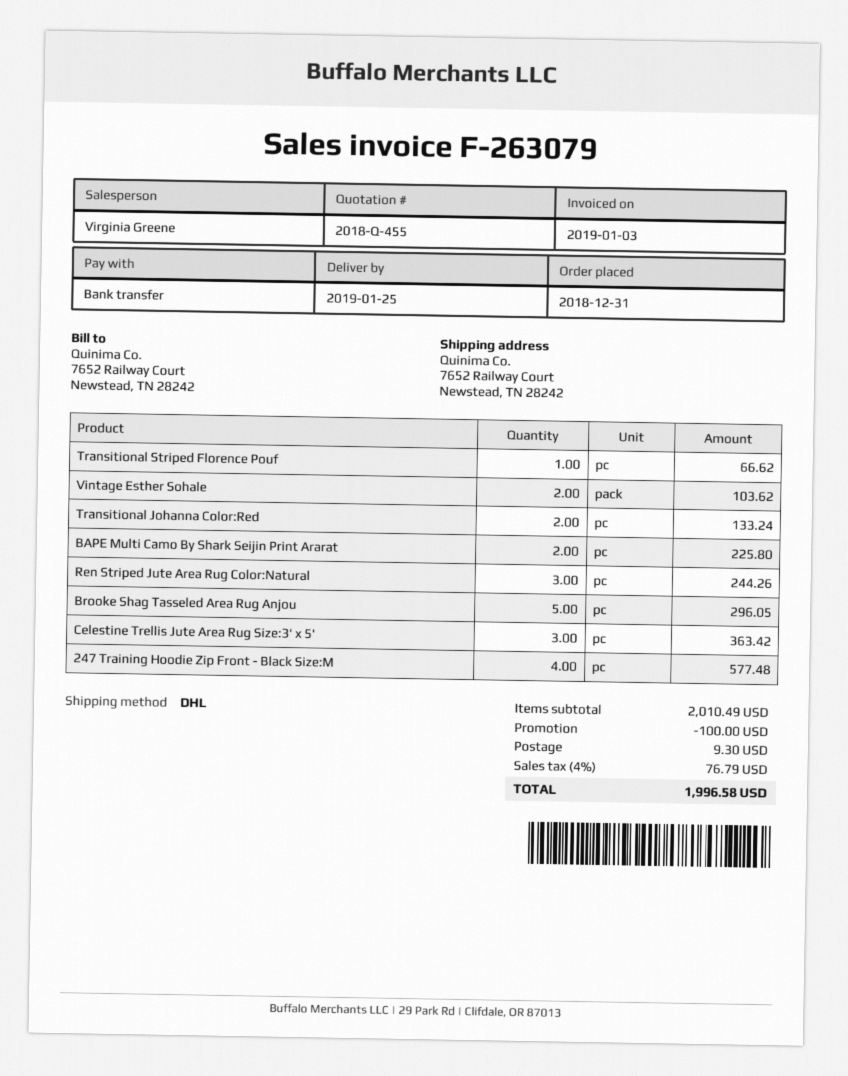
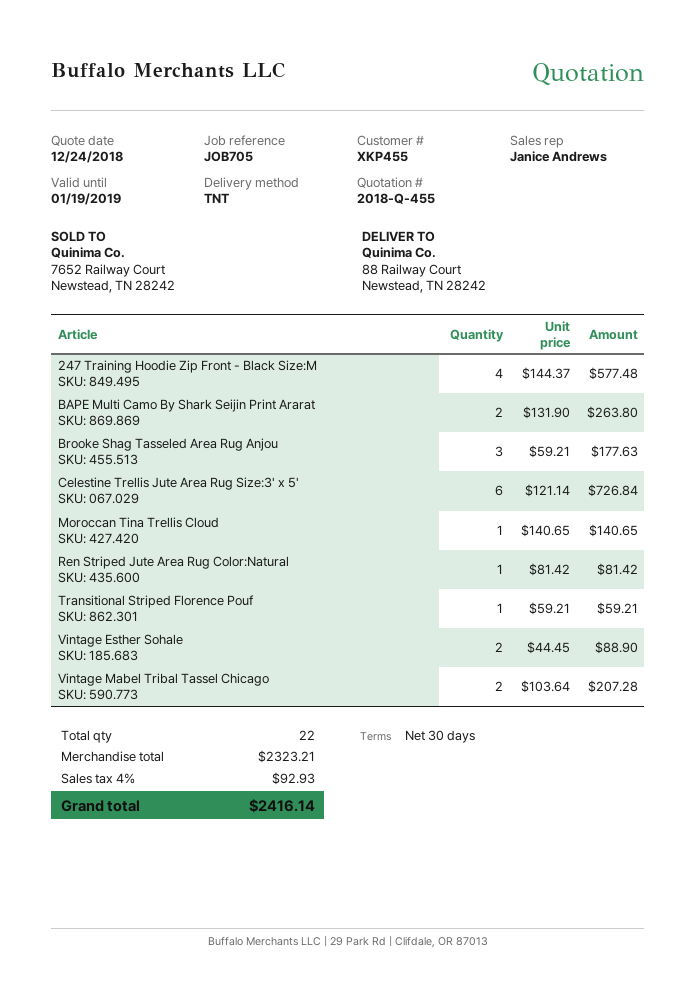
sales rep: Virginia Greene -> Janice Andrews
shipping method: DHL -> TNT
ship to: 7652 Railway Court, Newstead, TN 28242 -> 88 Railway Court, Newstead, TN 28242
Transitional Striped Florence Pouf: 1 for 66.62 -> 1 for 59.21
Vintage Esther Sohale: 2 for 103.62 -> 2 for 88.90
Transitional Johanna Color:Red: 2 for 133.24 -> none
BAPE Multi Camo By Shark Seijin Print Ararat: 2 for 225.80 -> 2 for 263.80
Ren Striped Jute Area Rug Color:Natural: 3 for 244.26 -> 1 for 81.42
Brooke Shag Tasseled Area Rug Anjou: 5 for 296.05 -> 3 for 177.63
Celestine Trellis Jute Area Rug Size:3' x 5': 3 for 363.42 -> 6 for 726.84
Moroccan Tina Trellis Cloud: none -> 1 for 140.65
Vintage Mabel Tribal Tassel Chicago: none -> 2 for 207.28
subtotal: 2010.49 -> 2323.21
discount: 100.00 -> none
shipping: 9.30 -> none
tax: 4% = 76.79 -> 4% = 92.93
total: 1996.58 -> 2416.14

